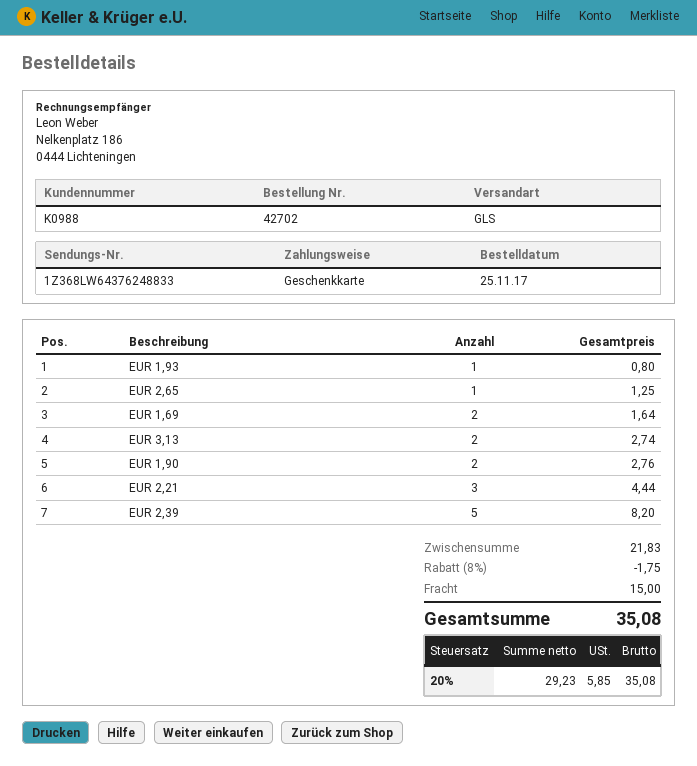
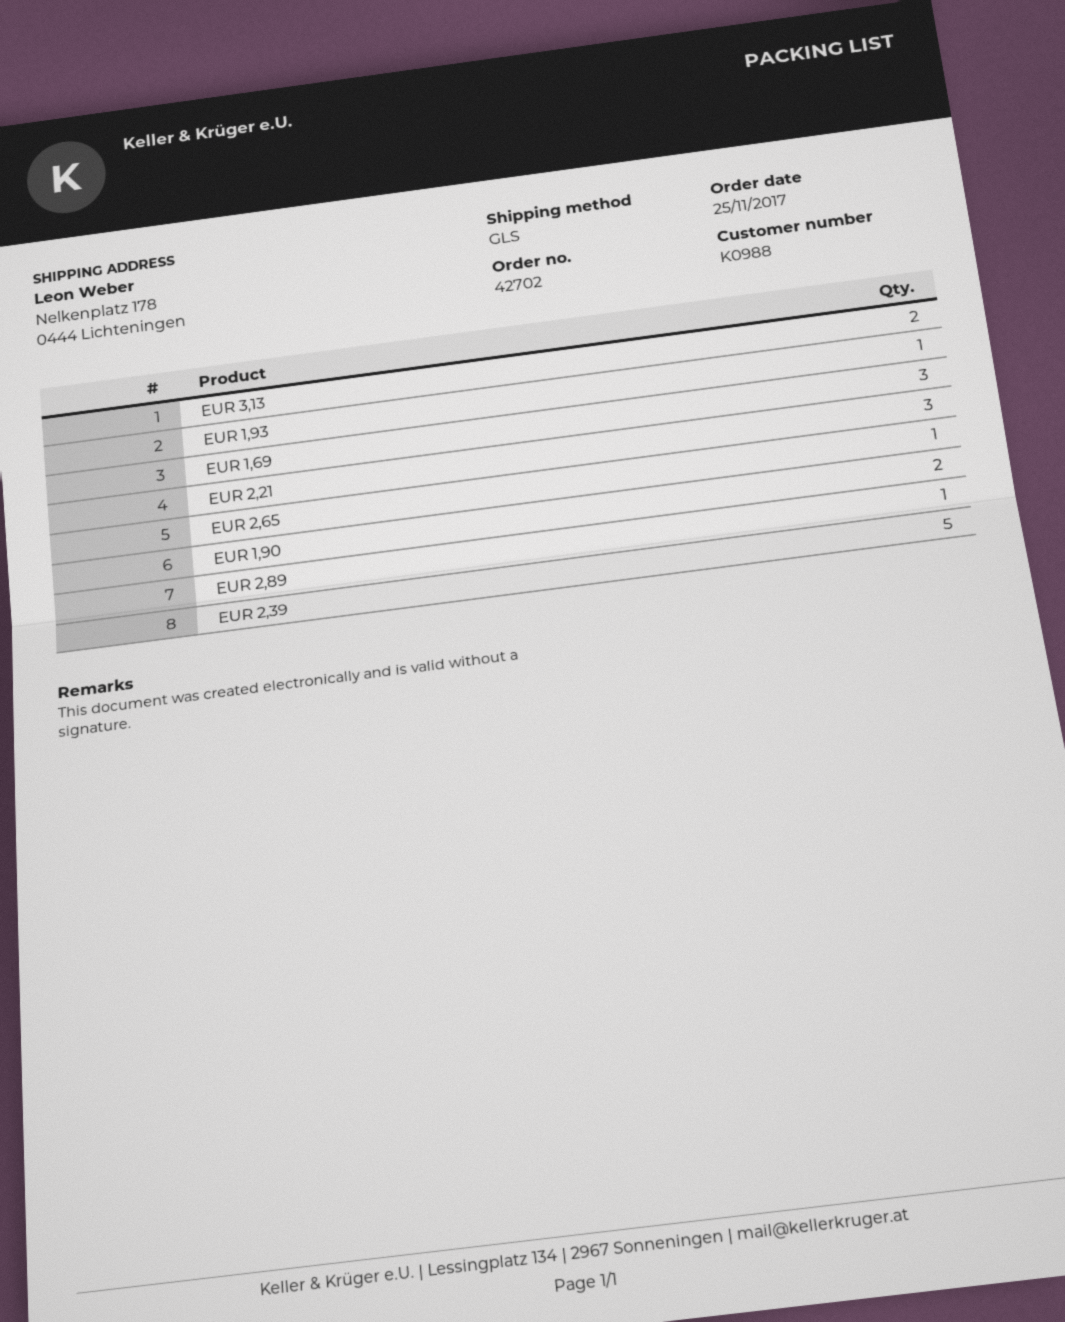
EUR 1,69: 2 -> 3
EUR 2,89: none -> 1

